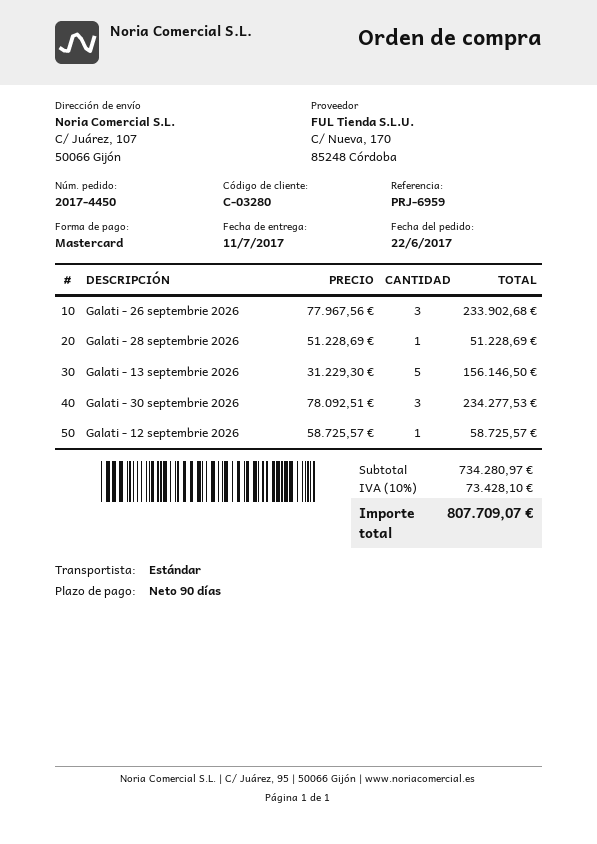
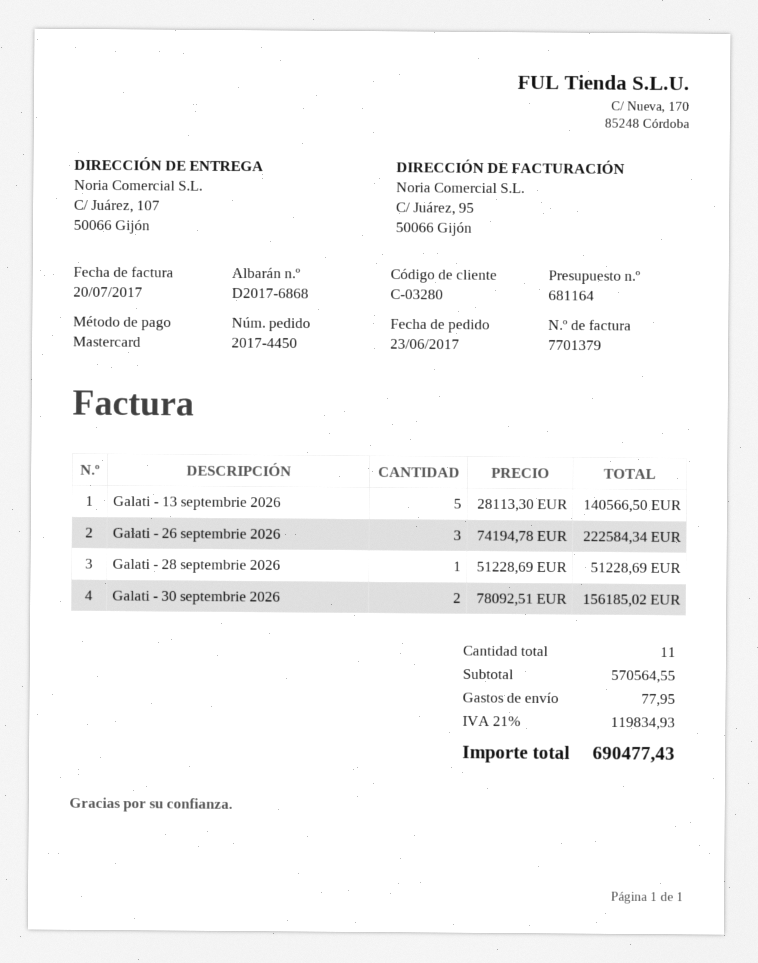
order date: 2017-06-22 -> 2017-06-23
Galati - 26 septembrie 2026: 3 x 77967.56 = 233902.68 -> 3 x 74194.78 = 222584.34
Galati - 13 septembrie 2026: 5 x 31229.30 = 156146.50 -> 5 x 28113.30 = 140566.50
Galati - 30 septembrie 2026: 3 x 78092.51 = 234277.53 -> 2 x 78092.51 = 156185.02
Galati - 12 septembrie 2026: 1 x 58725.57 = 58725.57 -> none
subtotal: 734280.97 -> 570564.55
shipping: none -> 77.95
tax: 10% = 73428.10 -> 21% = 119834.93
total: 807709.07 -> 690477.43

